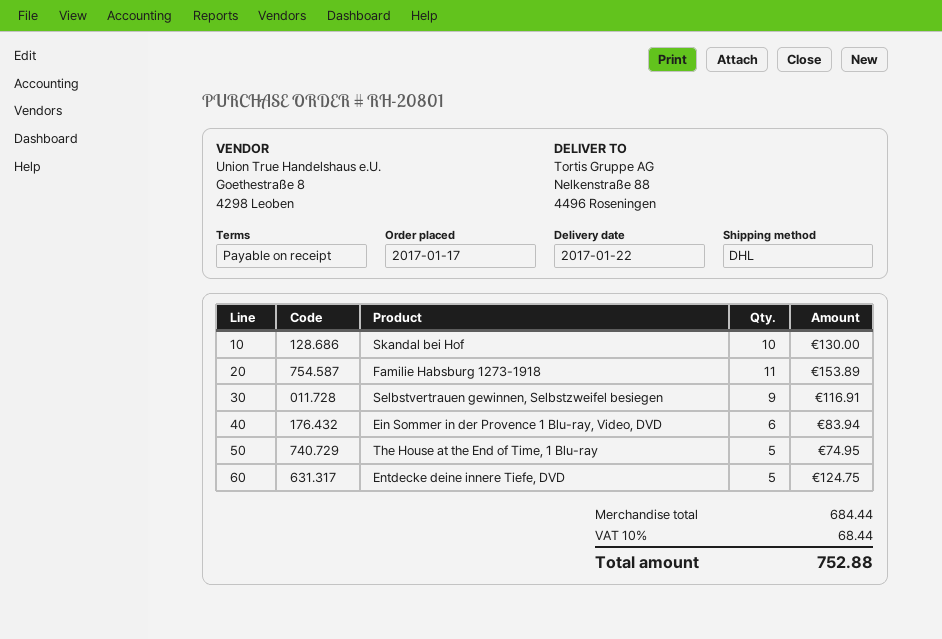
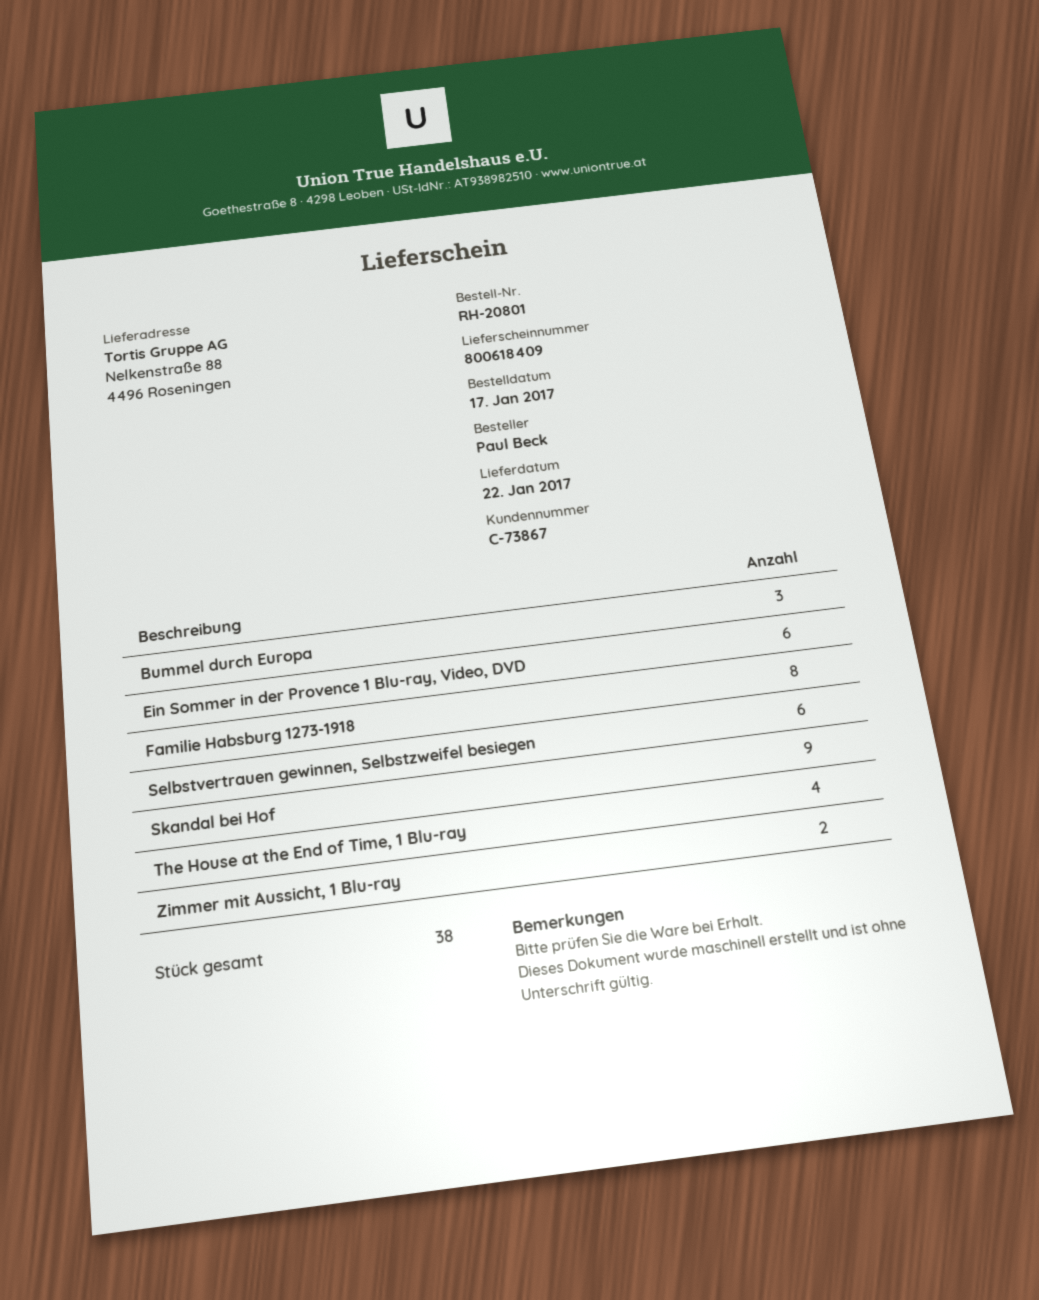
Skandal bei Hof: 10 -> 9
Familie Habsburg 1273-1918: 11 -> 8
Selbstvertrauen gewinnen, Selbstzweifel besiegen: 9 -> 6
The House at the End of Time, 1 Blu-ray: 5 -> 4
Entdecke deine innere Tiefe, DVD: 5 -> none
Bummel durch Europa: none -> 3
Zimmer mit Aussicht, 1 Blu-ray: none -> 2

